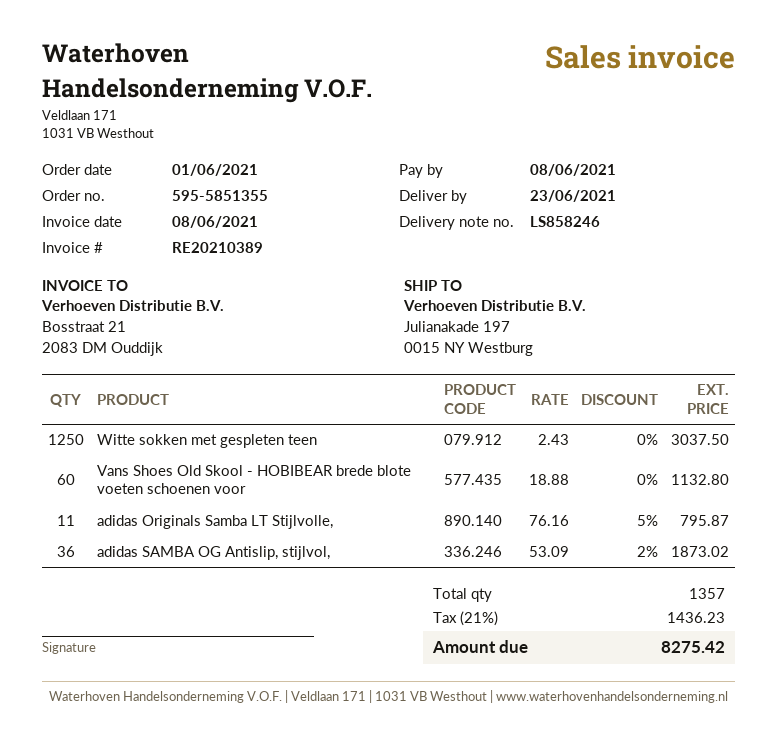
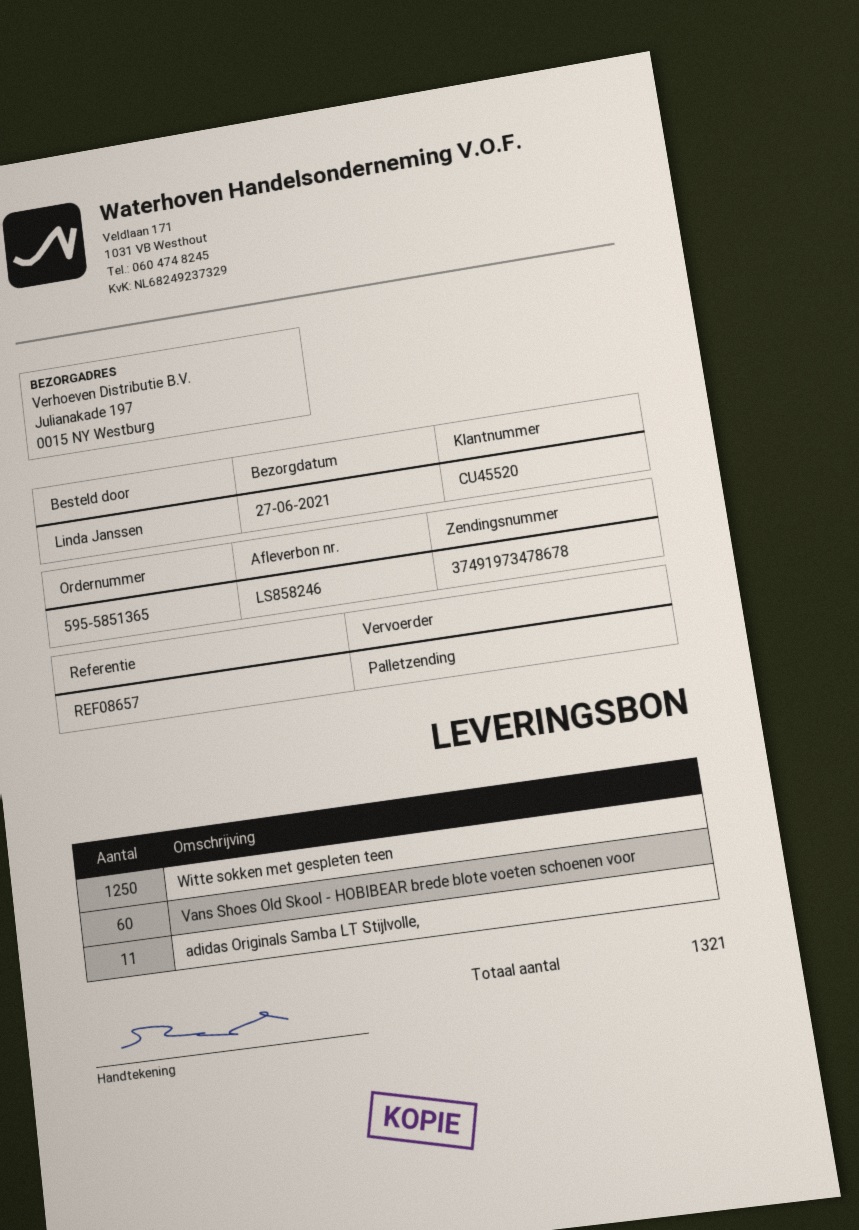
order number: 595-5851355 -> 595-5851365
delivery date: 2021-06-23 -> 2021-06-27
adidas SAMBA OG Antislip, stijlvol,: 36 -> none
total quantity: 1357 -> 1321

